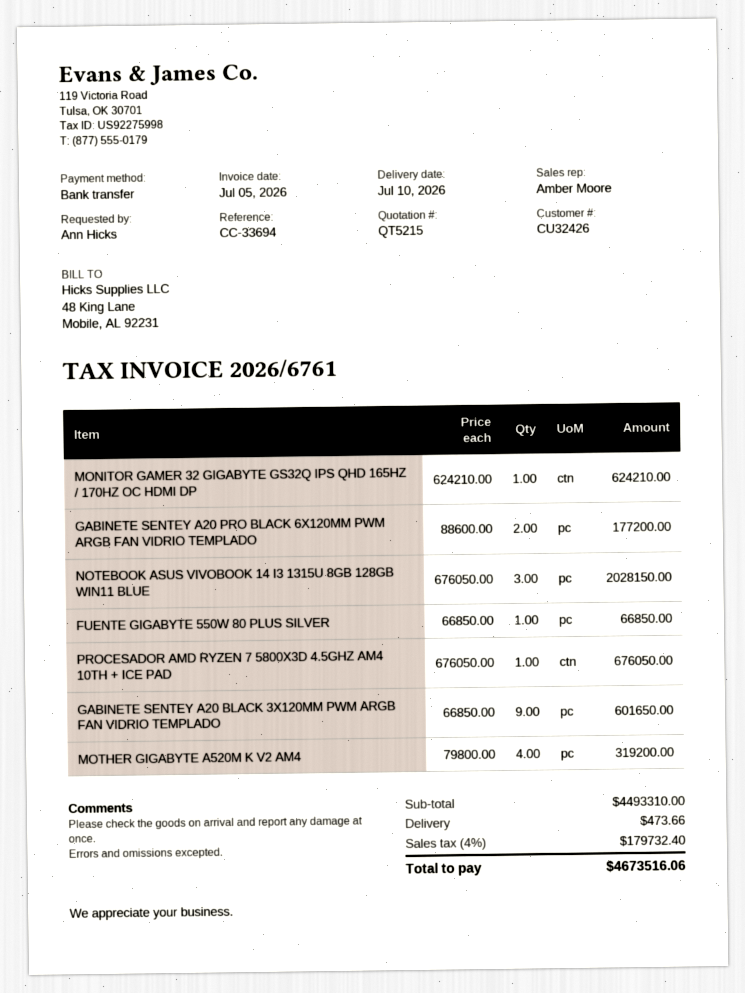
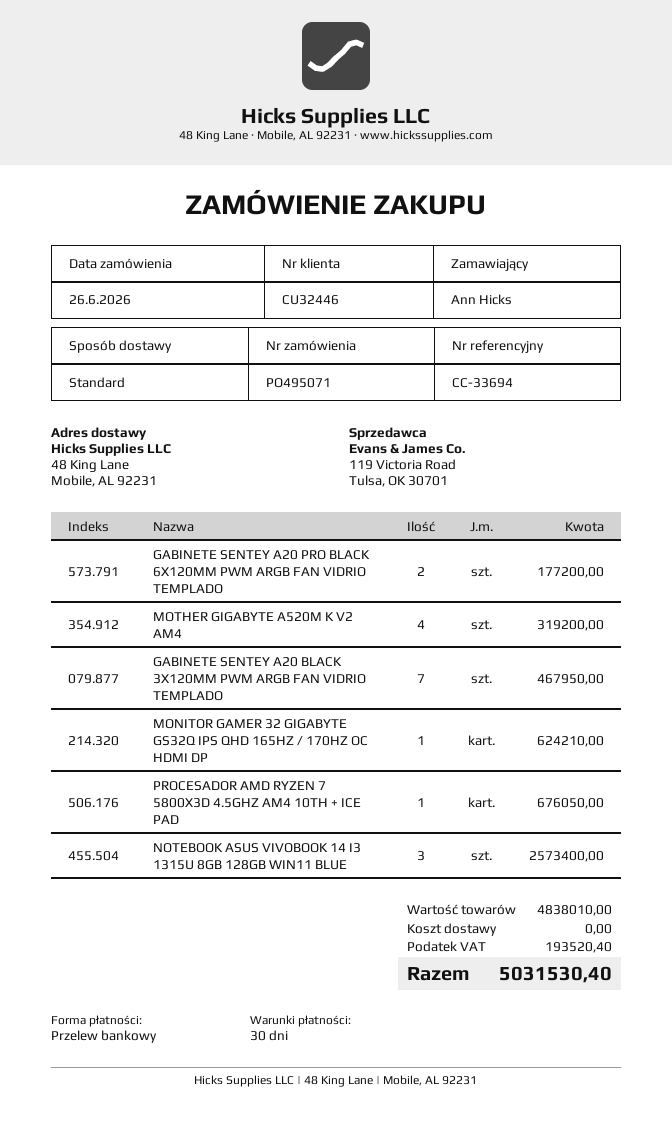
customer number: CU32426 -> CU32446
NOTEBOOK ASUS VIVOBOOK 14 I3 1315U 8GB 128GB WIN11 BLUE: 3 for 2028150.00 -> 3 for 2573400.00
FUENTE GIGABYTE 550W 80 PLUS SILVER: 1 for 66850.00 -> none
GABINETE SENTEY A20 BLACK 3X120MM PWM ARGB FAN VIDRIO TEMPLADO: 9 for 601650.00 -> 7 for 467950.00
subtotal: 4493310.00 -> 4838010.00
shipping: 473.66 -> 0.00
tax: 179732.40 -> 193520.40
total: 4673516.06 -> 5031530.40

